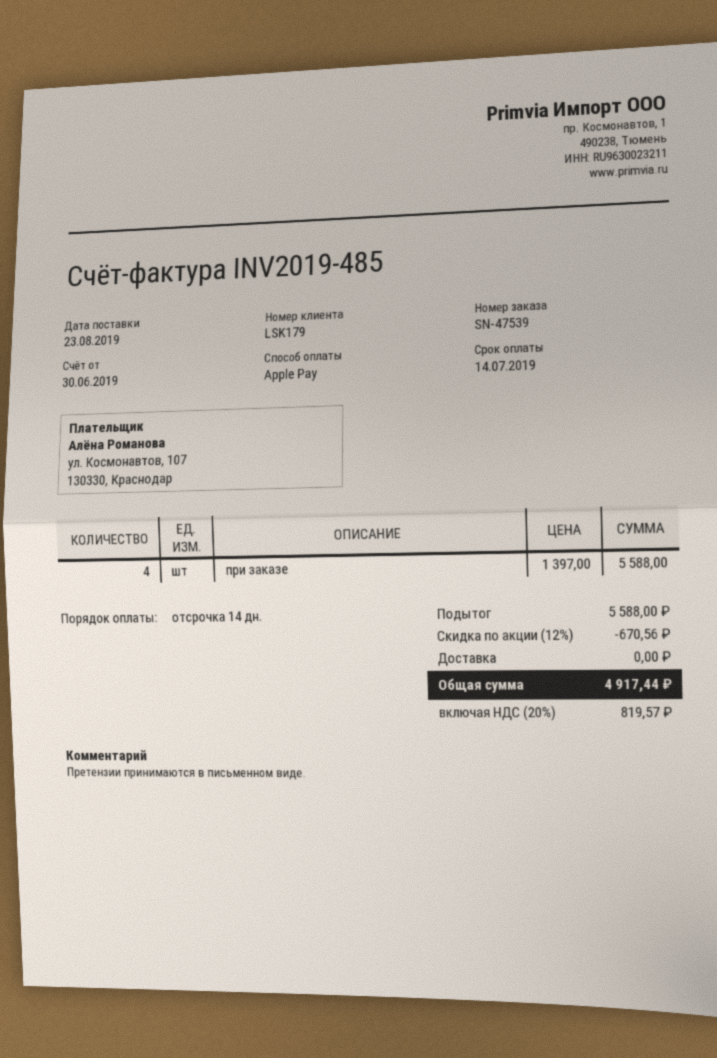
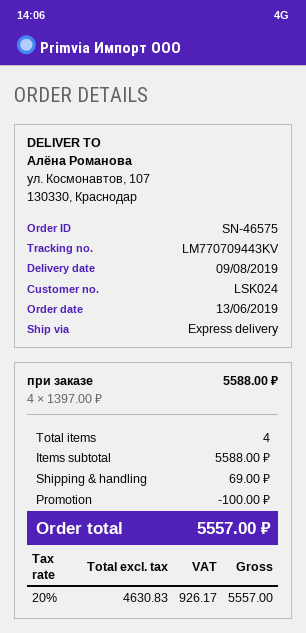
order number: SN-47539 -> SN-46575
delivery date: 2019-08-23 -> 2019-08-09
customer number: LSK179 -> LSK024
discount: 670.56 -> 100.00
shipping: 0.00 -> 69.00
tax: 20% = 819.57 -> 20% = 926.17
total: 4917.44 -> 5557.00

